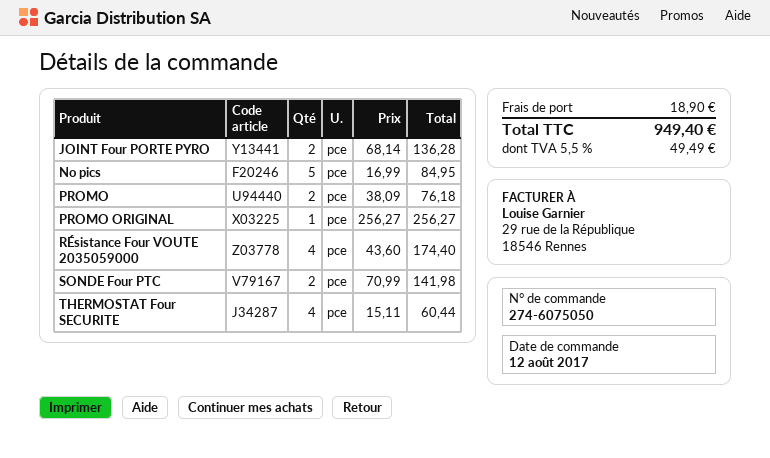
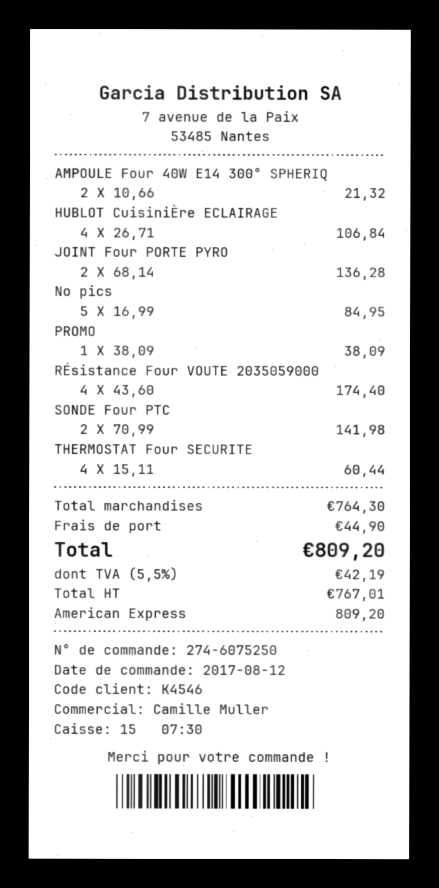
order number: 274-6075050 -> 274-6075250
PROMO: 2 x 38.09 = 76.18 -> 1 x 38.09 = 38.09
PROMO ORIGINAL: 1 x 256.27 = 256.27 -> none
AMPOULE Four 40W E14 300° SPHERIQ: none -> 2 x 10.66 = 21.32
HUBLOT CuisiniÈre ECLAIRAGE: none -> 4 x 26.71 = 106.84
shipping: 18.90 -> 44.90
tax: 5.5% = 49.49 -> 5.5% = 42.19
total: 949.40 -> 809.20

